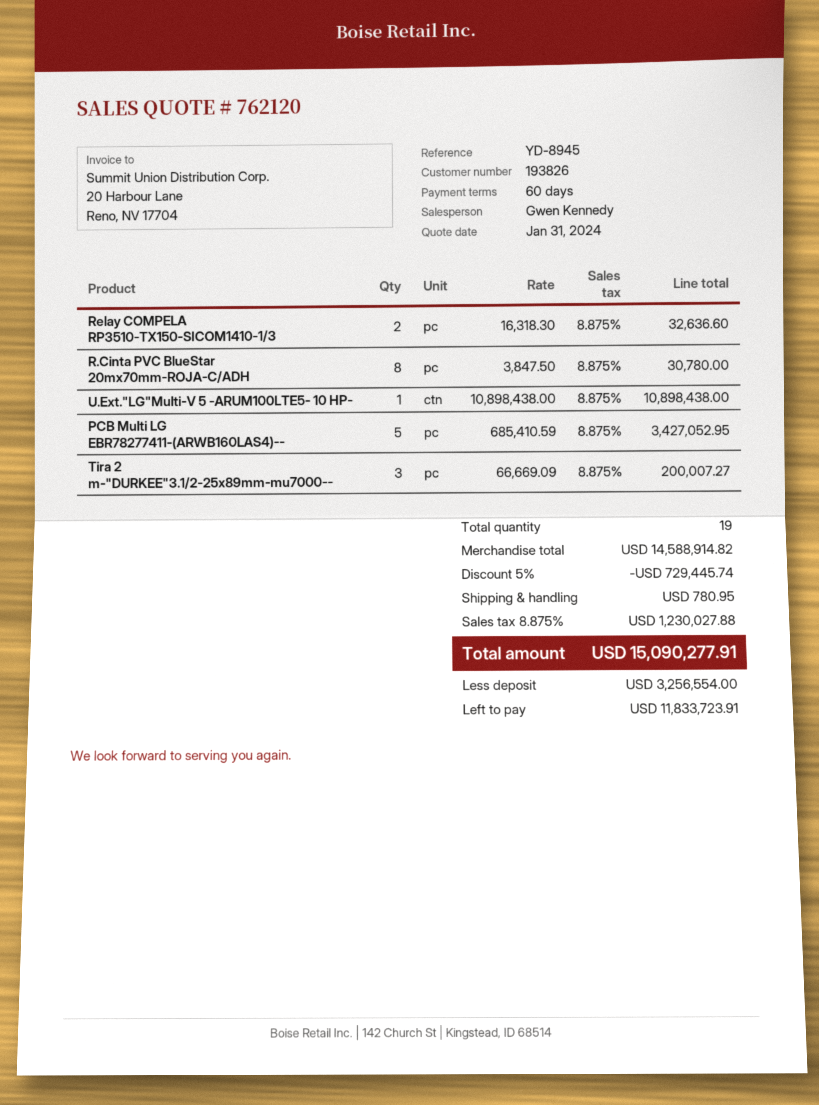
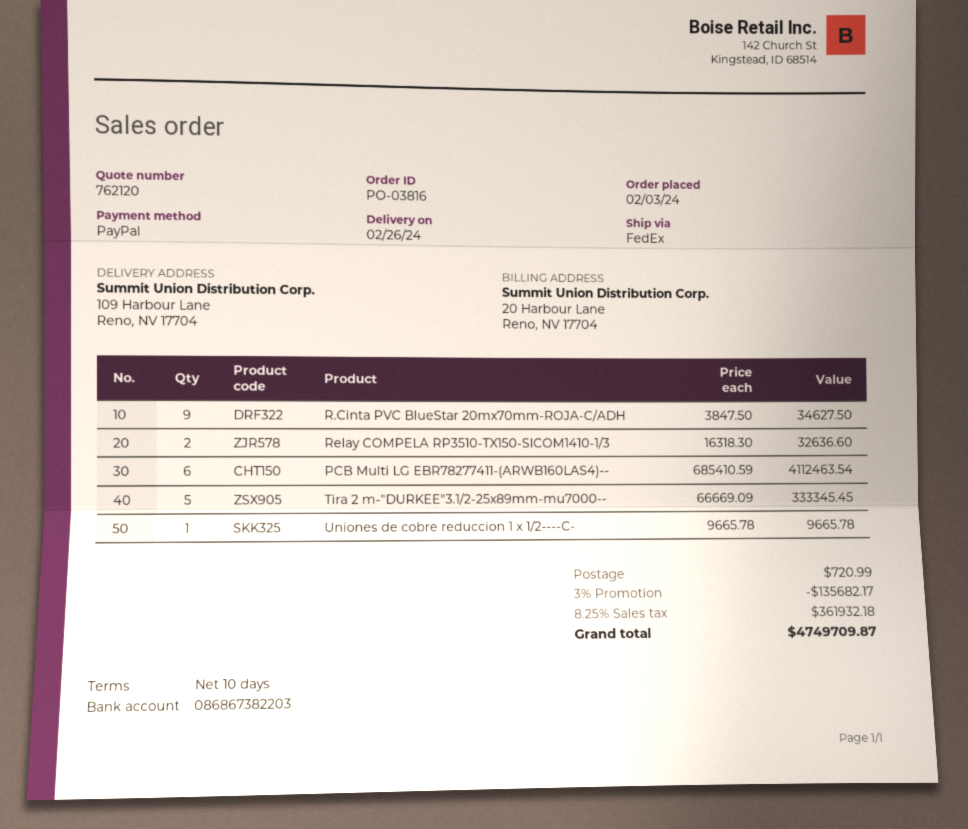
payment terms: 60 days -> 10 days
R.Cinta PVC BlueStar 20mx70mm-ROJA-C/ADH: 8 x 3847.50 = 30780.00 -> 9 x 3847.50 = 34627.50
U.Ext."LG"Multi-V 5 -ARUM100LTE5- 10 HP-: 1 x 10898438.00 = 10898438.00 -> none
PCB Multi LG EBR78277411-(ARWB160LAS4)--: 5 x 685410.59 = 3427052.95 -> 6 x 685410.59 = 4112463.54
Tira 2 m-"DURKEE"3.1/2-25x89mm-mu7000--: 3 x 66669.09 = 200007.27 -> 5 x 66669.09 = 333345.45
Uniones de cobre reduccion 1 x 1/2----C-: none -> 1 x 9665.78 = 9665.78
discount: 5% = 729445.74 -> 3% = 135682.17
shipping: 780.95 -> 720.99
tax: 8.875% = 1230027.88 -> 8.25% = 361932.18
total: 15090277.91 -> 4749709.87

